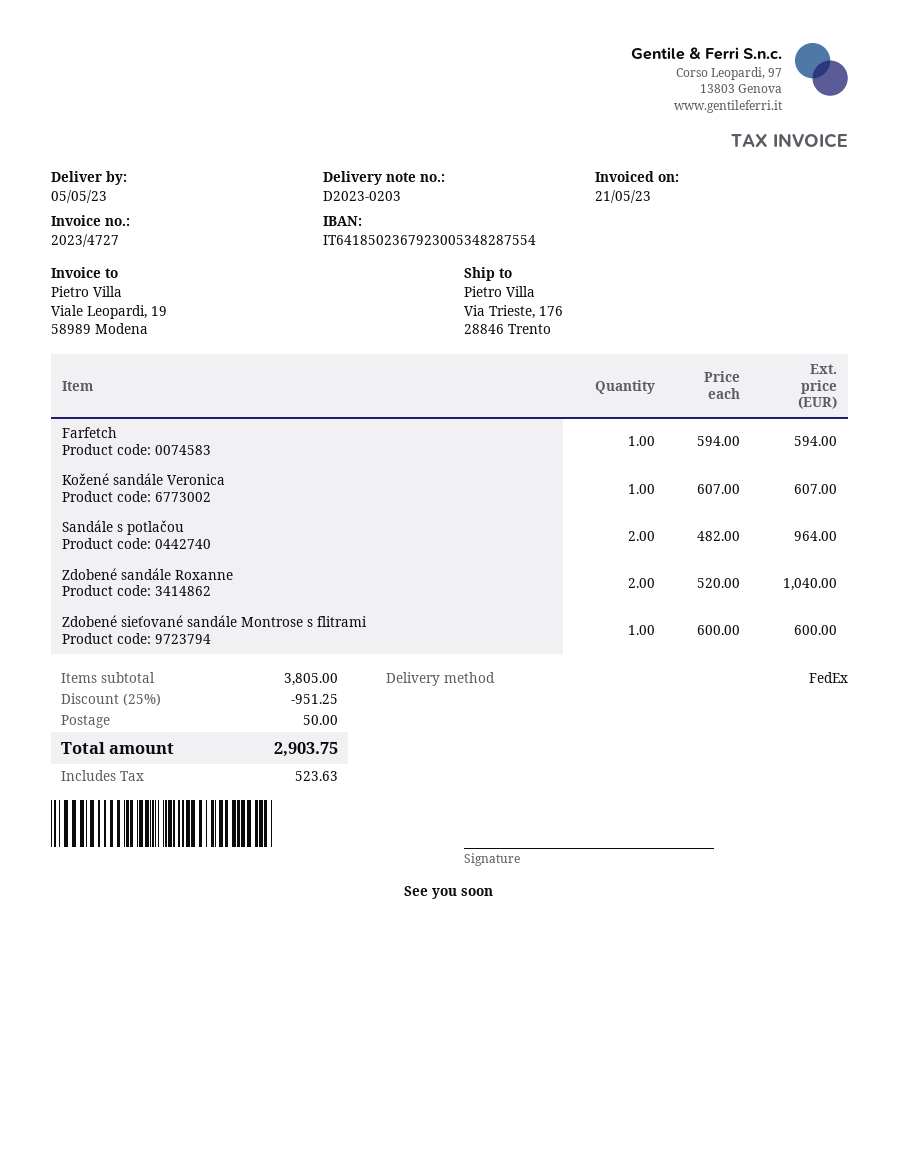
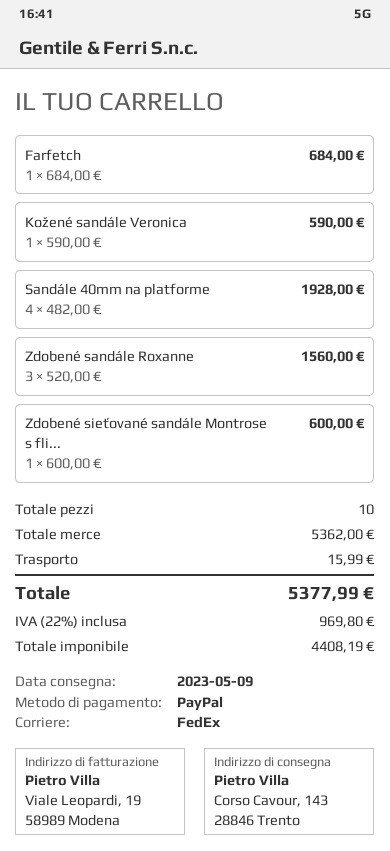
delivery date: 2023-05-05 -> 2023-05-09
ship to: Via Trieste, 176, 28846 Trento -> Corso Cavour, 143, 28846 Trento
Farfetch: 1 x 594.00 = 594.00 -> 1 x 684.00 = 684.00
Kožené sandále Veronica: 1 x 607.00 = 607.00 -> 1 x 590.00 = 590.00
Sandále s potlačou: 2 x 482.00 = 964.00 -> none
Zdobené sandále Roxanne: 2 x 520.00 = 1040.00 -> 3 x 520.00 = 1560.00
Sandále 40mm na platforme: none -> 4 x 482.00 = 1928.00
subtotal: 3805.00 -> 5362.00
discount: 25% = 951.25 -> none
shipping: 50.00 -> 15.99
tax: 523.63 -> 969.80
total: 2903.75 -> 5377.99

